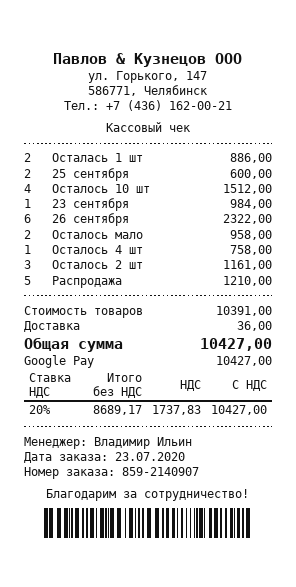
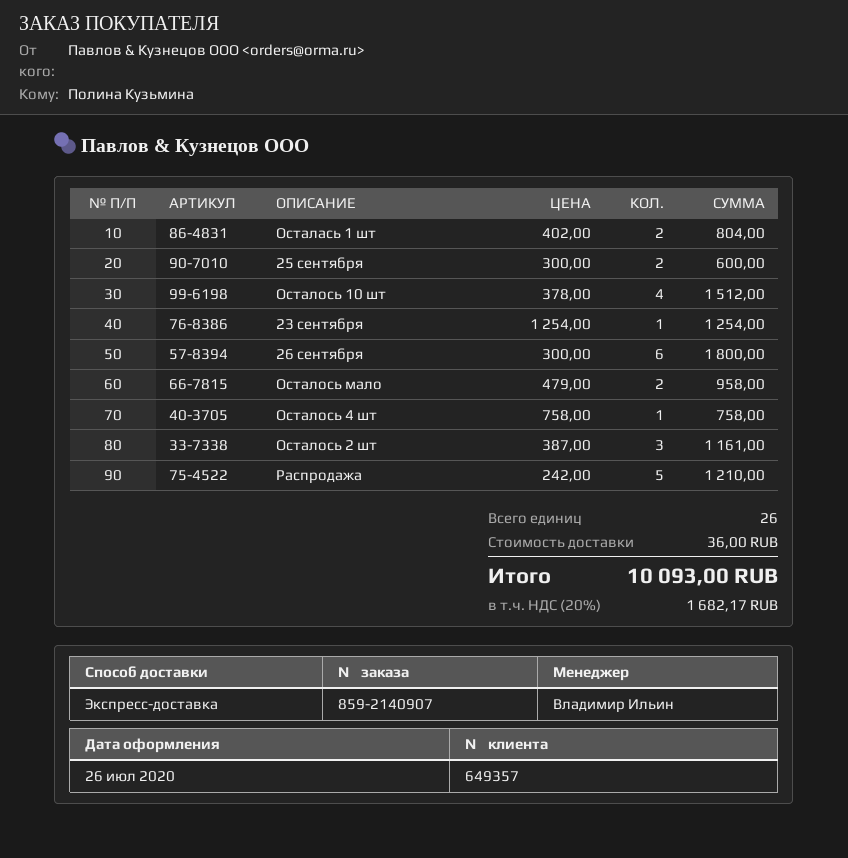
order date: 2020-07-23 -> 2020-07-26
Осталась 1 шт: 2 for 886.00 -> 2 for 804.00
23 сентября: 1 for 984.00 -> 1 for 1254.00
26 сентября: 6 for 2322.00 -> 6 for 1800.00
tax: 20% = 1737.83 -> 20% = 1682.17
total: 10427.00 -> 10093.00

